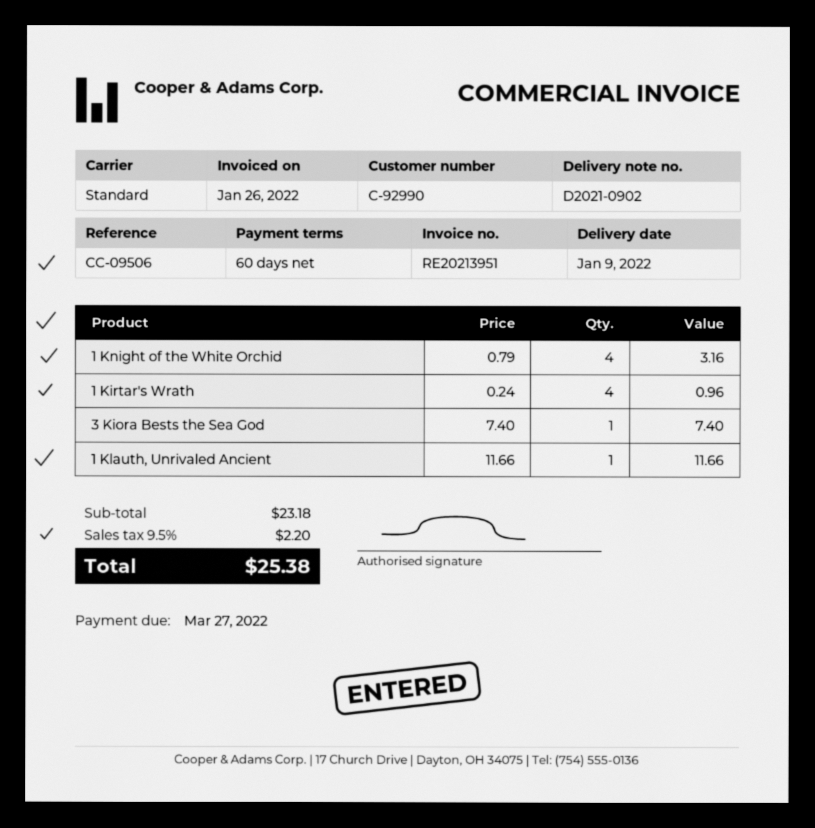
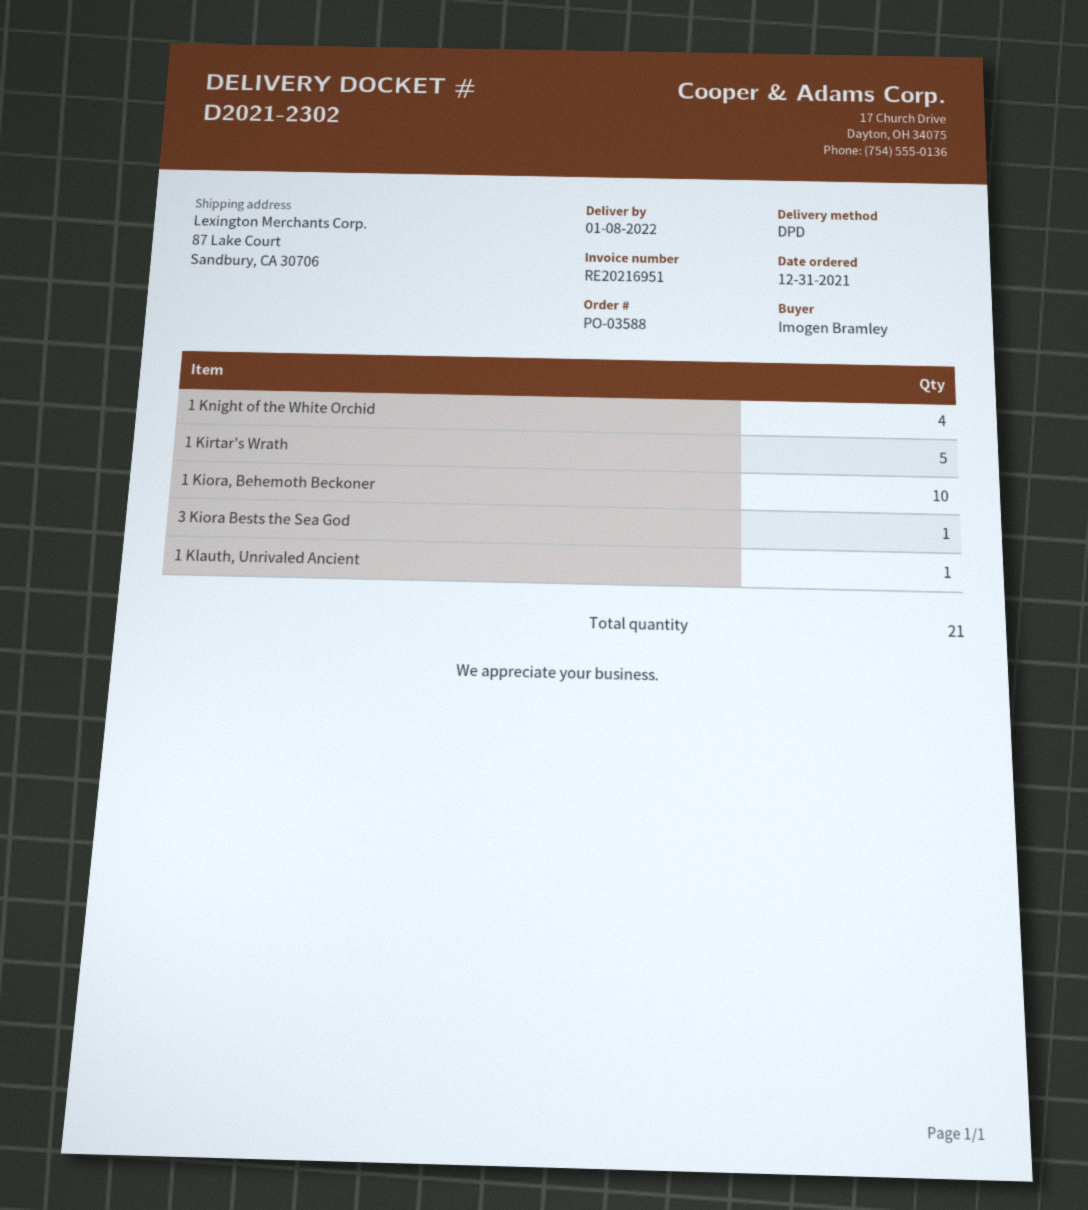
delivery note number: D2021-0902 -> D2021-2302
delivery date: 2022-01-09 -> 2022-01-08
invoice number: RE20213951 -> RE20216951
shipping method: standard -> DPD
1 Kirtar's Wrath: 4 -> 5
1 Kiora, Behemoth Beckoner: none -> 10

